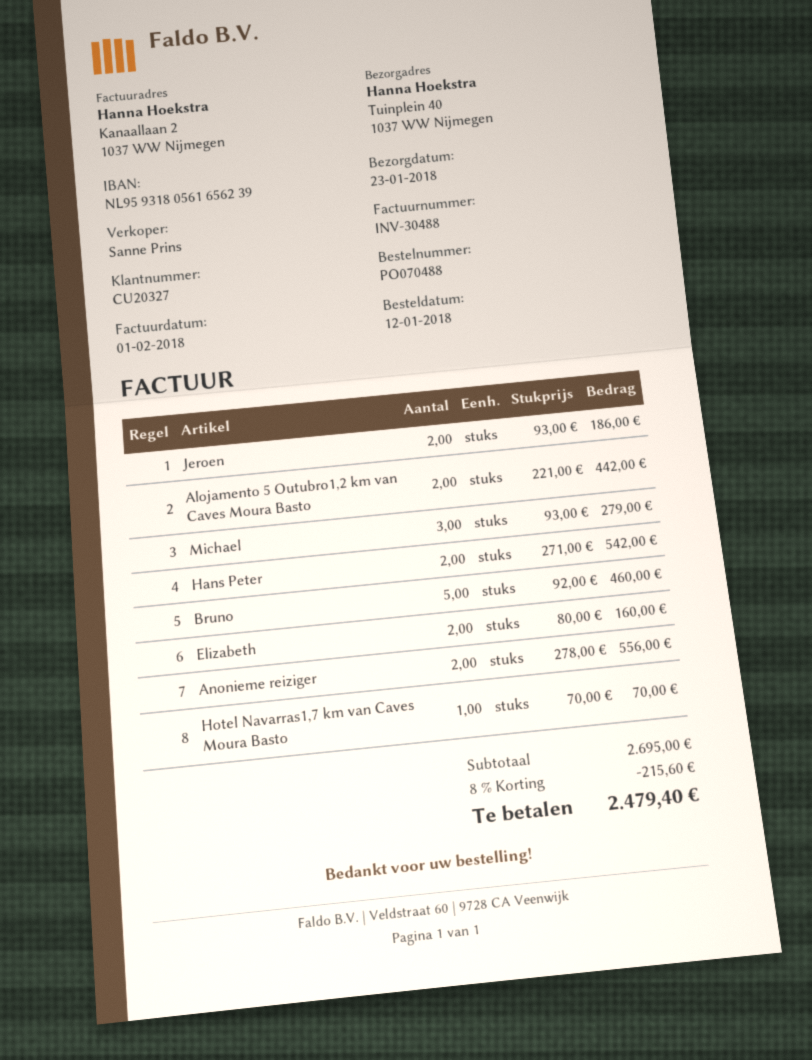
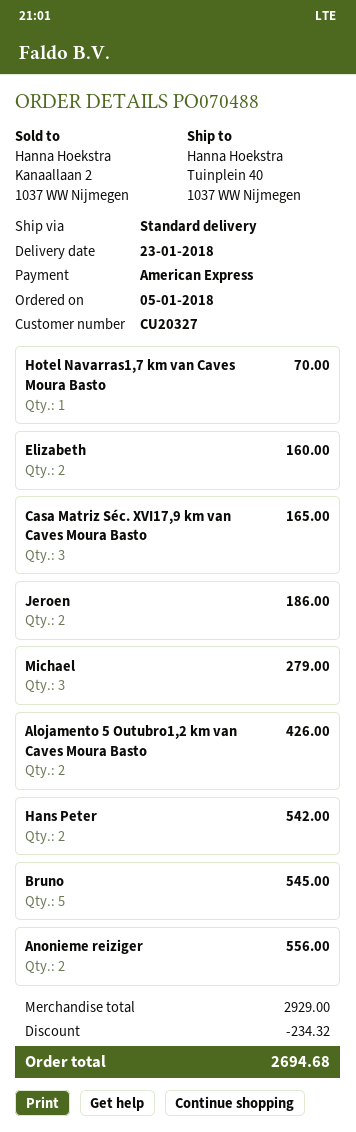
order date: 2018-01-12 -> 2018-01-05
Alojamento 5 Outubro1,2 km van Caves Moura Basto: 2 for 442.00 -> 2 for 426.00
Bruno: 5 for 460.00 -> 5 for 545.00
Casa Matriz Séc. XVI17,9 km van Caves Moura Basto: none -> 3 for 165.00
subtotal: 2695.00 -> 2929.00
discount: 215.60 -> 234.32
total: 2479.40 -> 2694.68

